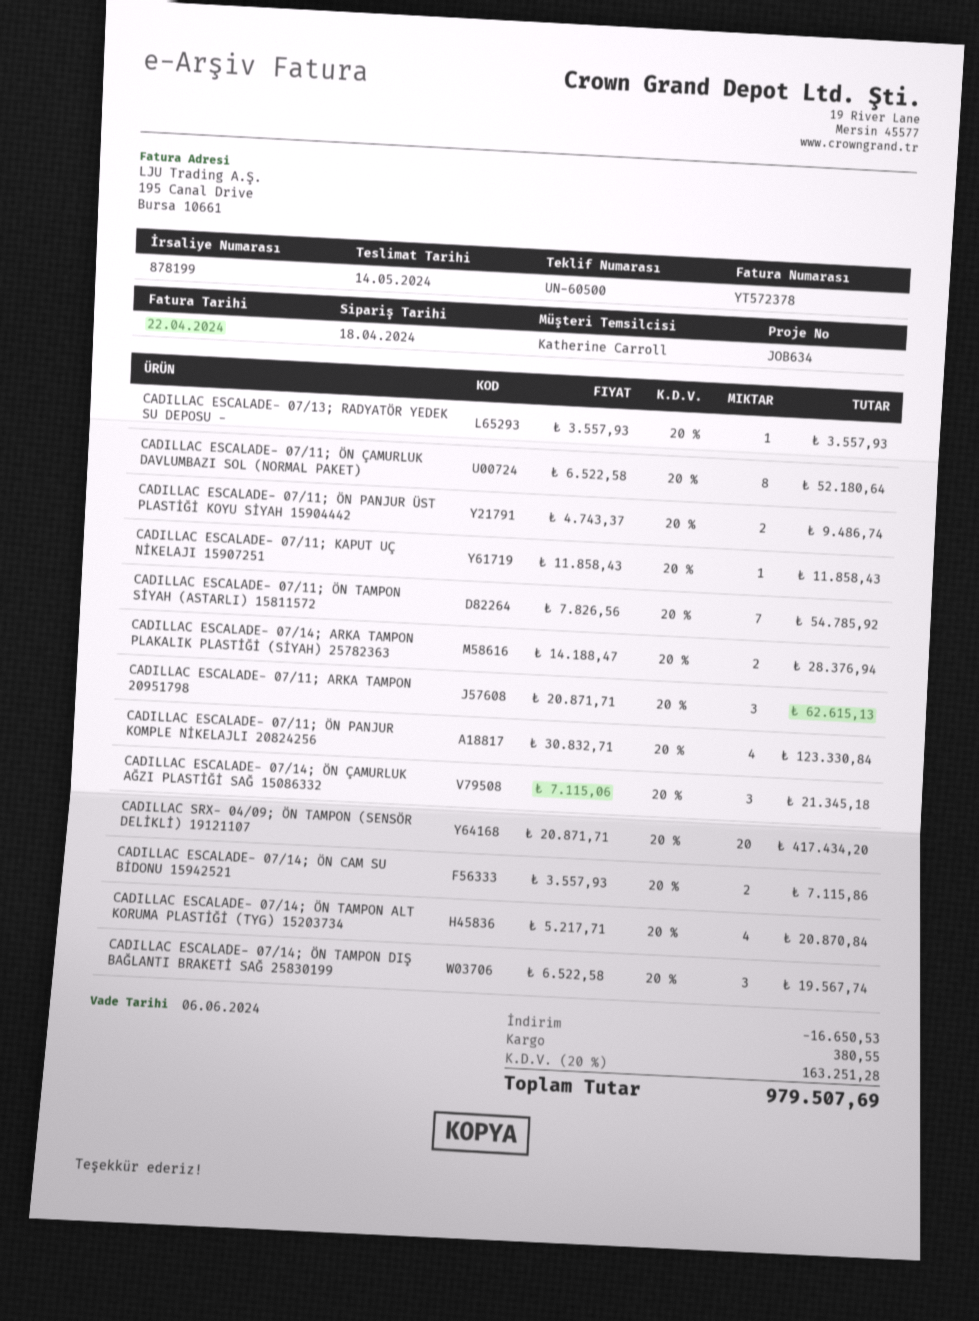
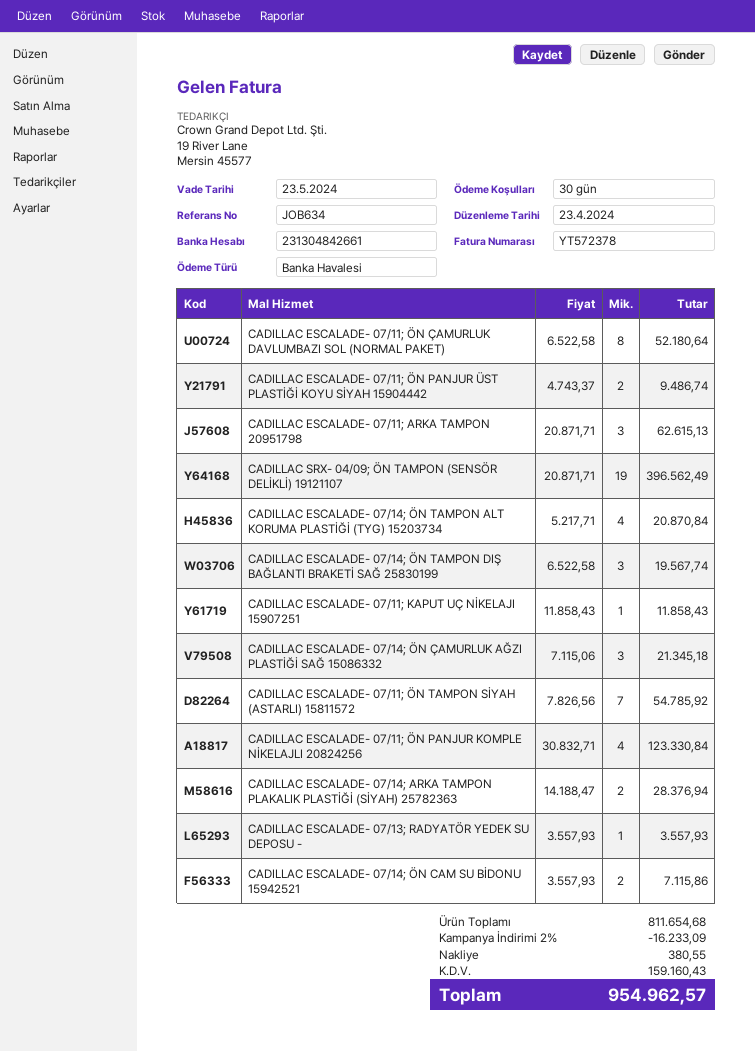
invoice date: 2024-04-22 -> 2024-04-23
due date: 2024-06-06 -> 2024-05-23
CADILLAC SRX- 04/09; ÖN TAMPON (SENSÖR DELİKLİ) 19121107: 20 x 20871.71 = 417434.20 -> 19 x 20871.71 = 396562.49
discount: 16650.53 -> 16233.09
tax: 163251.28 -> 159160.43
total: 979507.69 -> 954962.57

